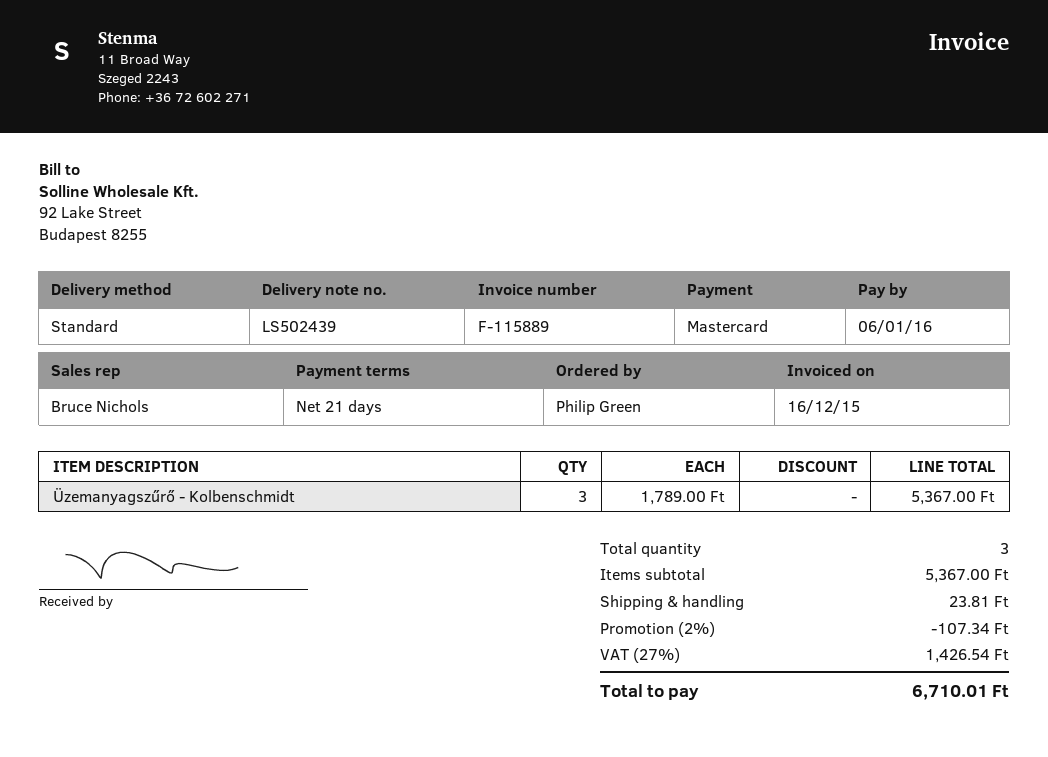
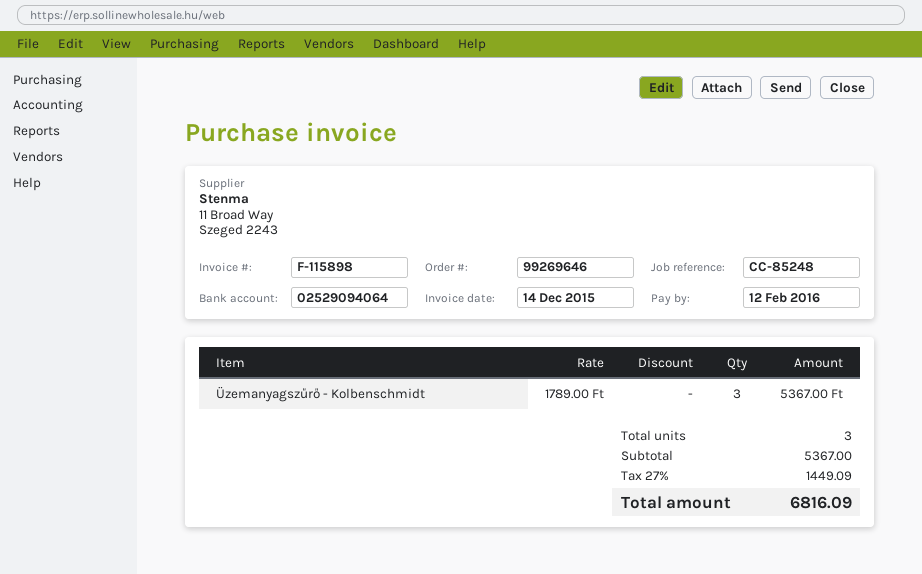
invoice number: F-115889 -> F-115898
invoice date: 2015-12-16 -> 2015-12-14
due date: 2016-01-06 -> 2016-02-12
discount: 2% = 107.34 -> none
shipping: 23.81 -> none
tax: 27% = 1426.54 -> 27% = 1449.09
total: 6710.01 -> 6816.09

